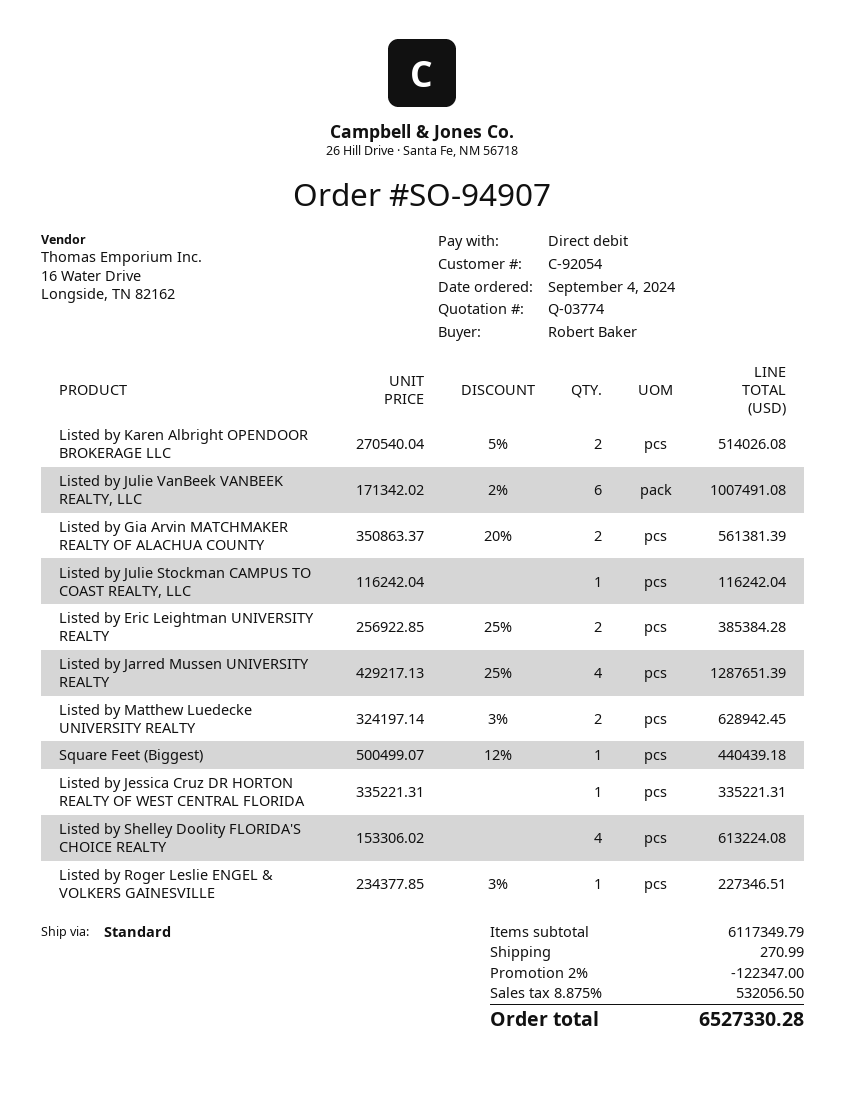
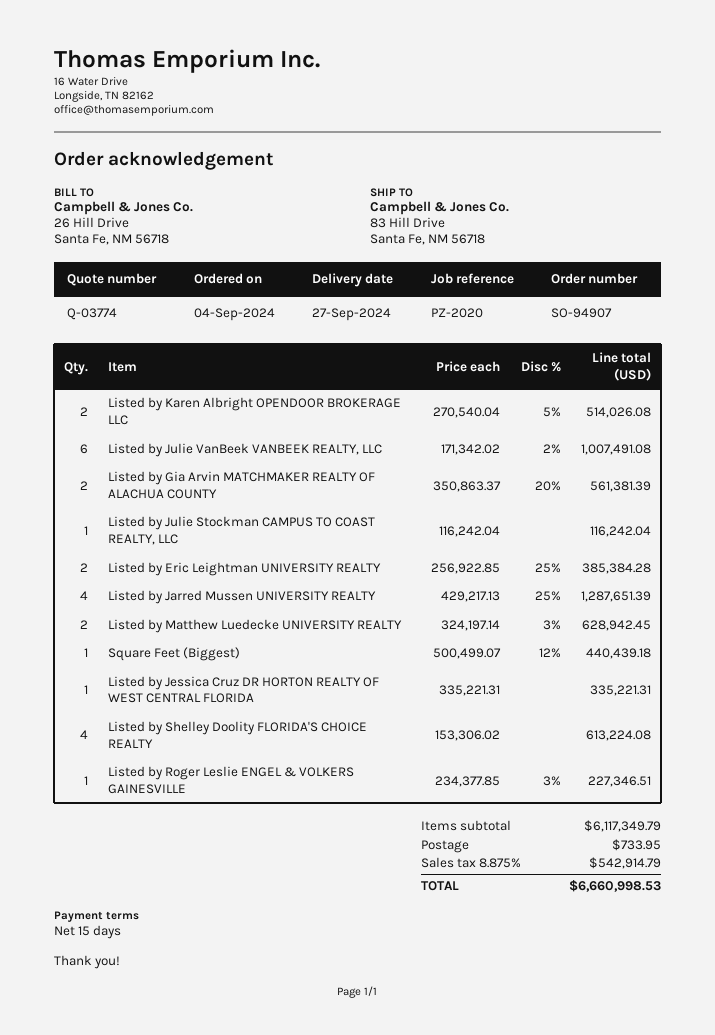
discount: 2% = 122347.00 -> none
shipping: 270.99 -> 733.95
tax: 8.875% = 532056.50 -> 8.875% = 542914.79
total: 6527330.28 -> 6660998.53

